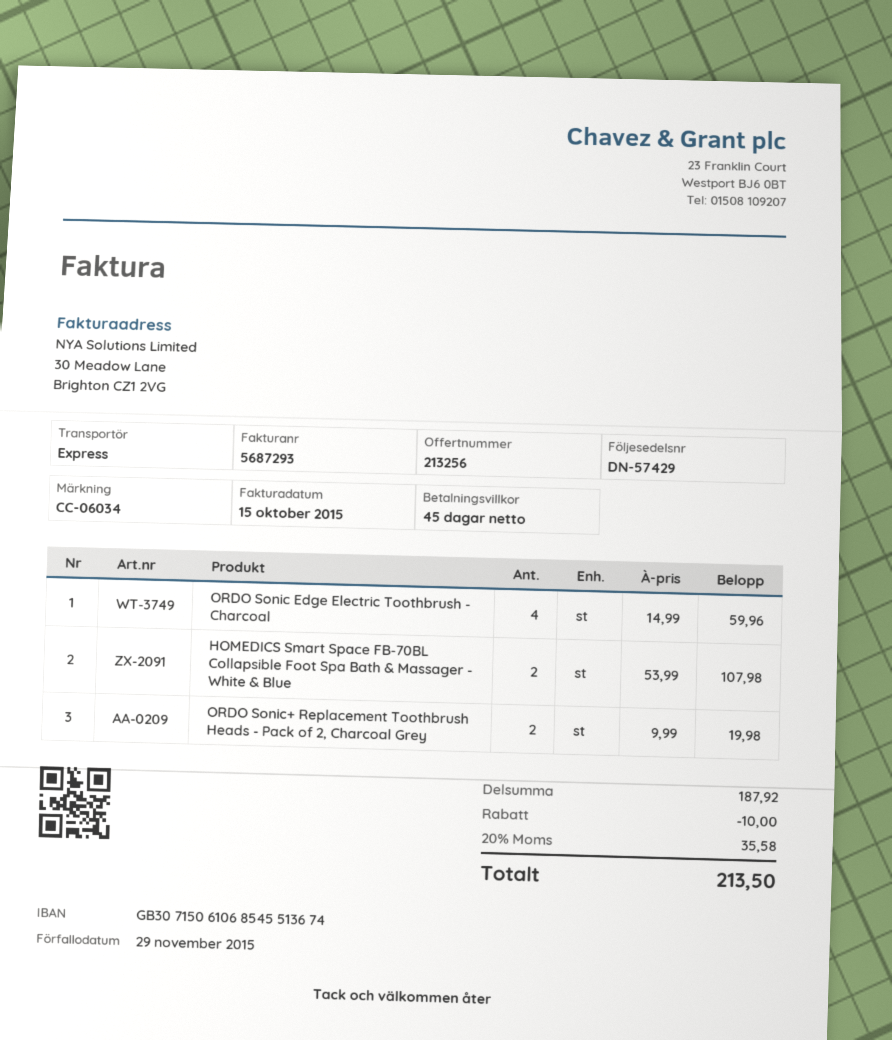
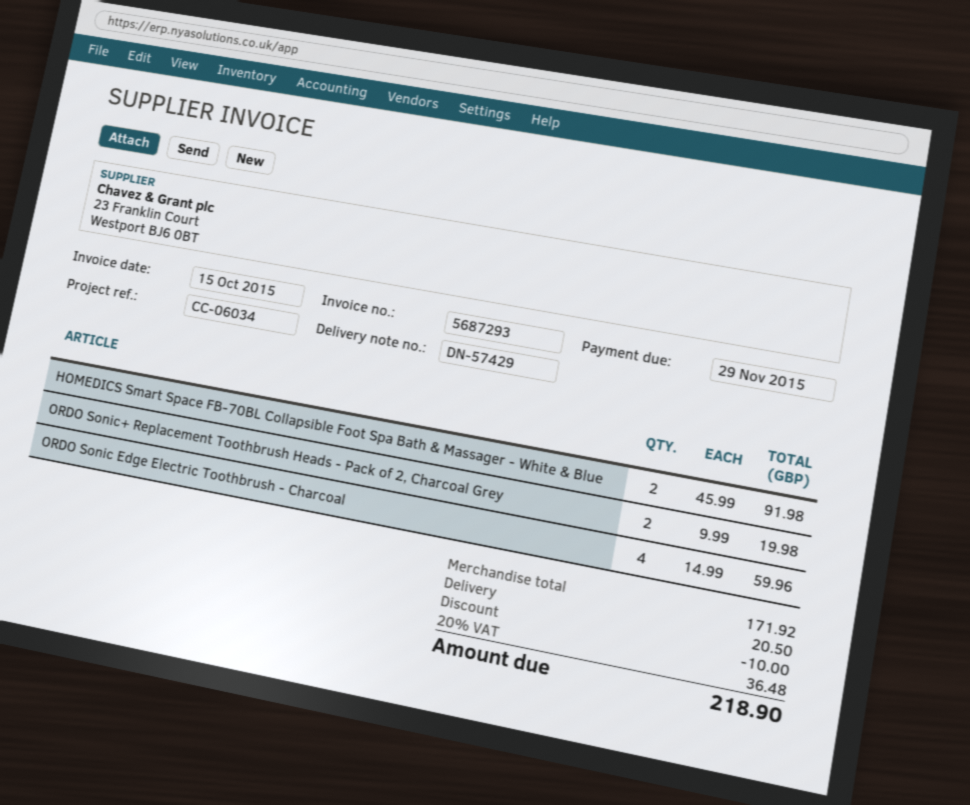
HOMEDICS Smart Space FB-70BL Collapsible Foot Spa Bath & Massager - White & Blue: 2 x 53.99 = 107.98 -> 2 x 45.99 = 91.98
subtotal: 187.92 -> 171.92
shipping: none -> 20.50
tax: 20% = 35.58 -> 20% = 36.48
total: 213.50 -> 218.90

